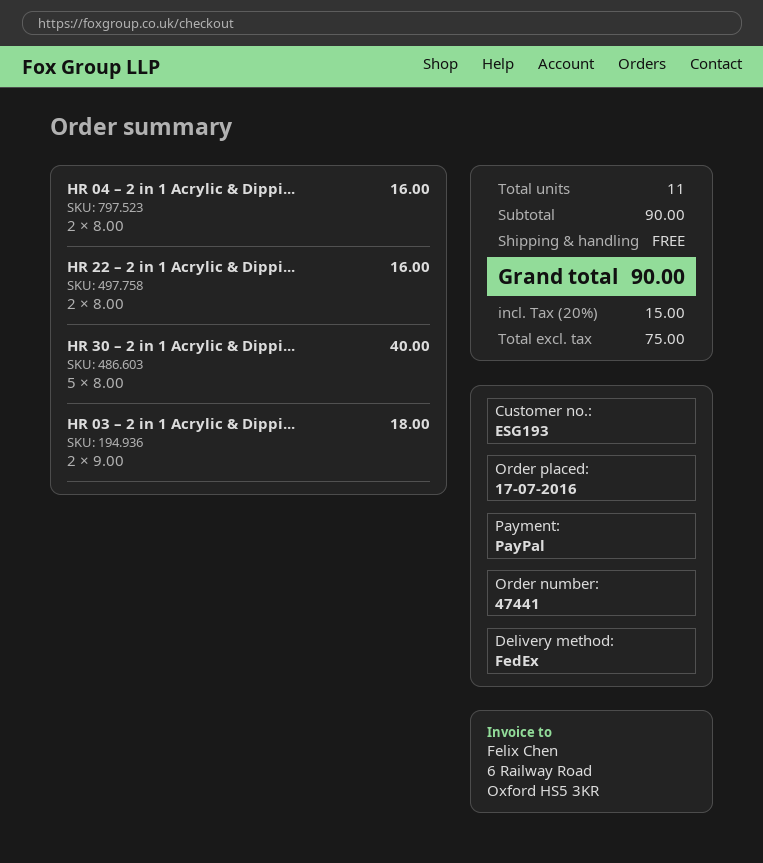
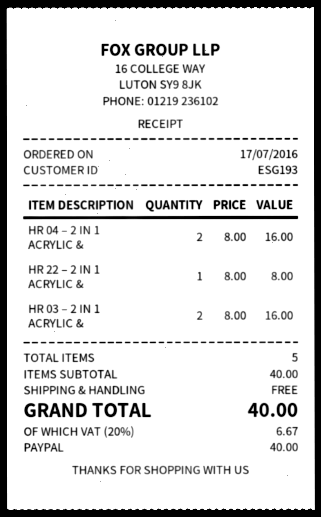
HR 22 – 2 in 1 Acrylic & Dippi...: 2 x 8.00 = 16.00 -> 1 x 8.00 = 8.00
HR 30 – 2 in 1 Acrylic & Dippi...: 5 x 8.00 = 40.00 -> none
HR 03 – 2 in 1 Acrylic & Dippi...: 2 x 9.00 = 18.00 -> 2 x 8.00 = 16.00
total quantity: 11 -> 5
subtotal: 90.00 -> 40.00
tax: 20% = 15.00 -> 20% = 6.67
total: 90.00 -> 40.00

